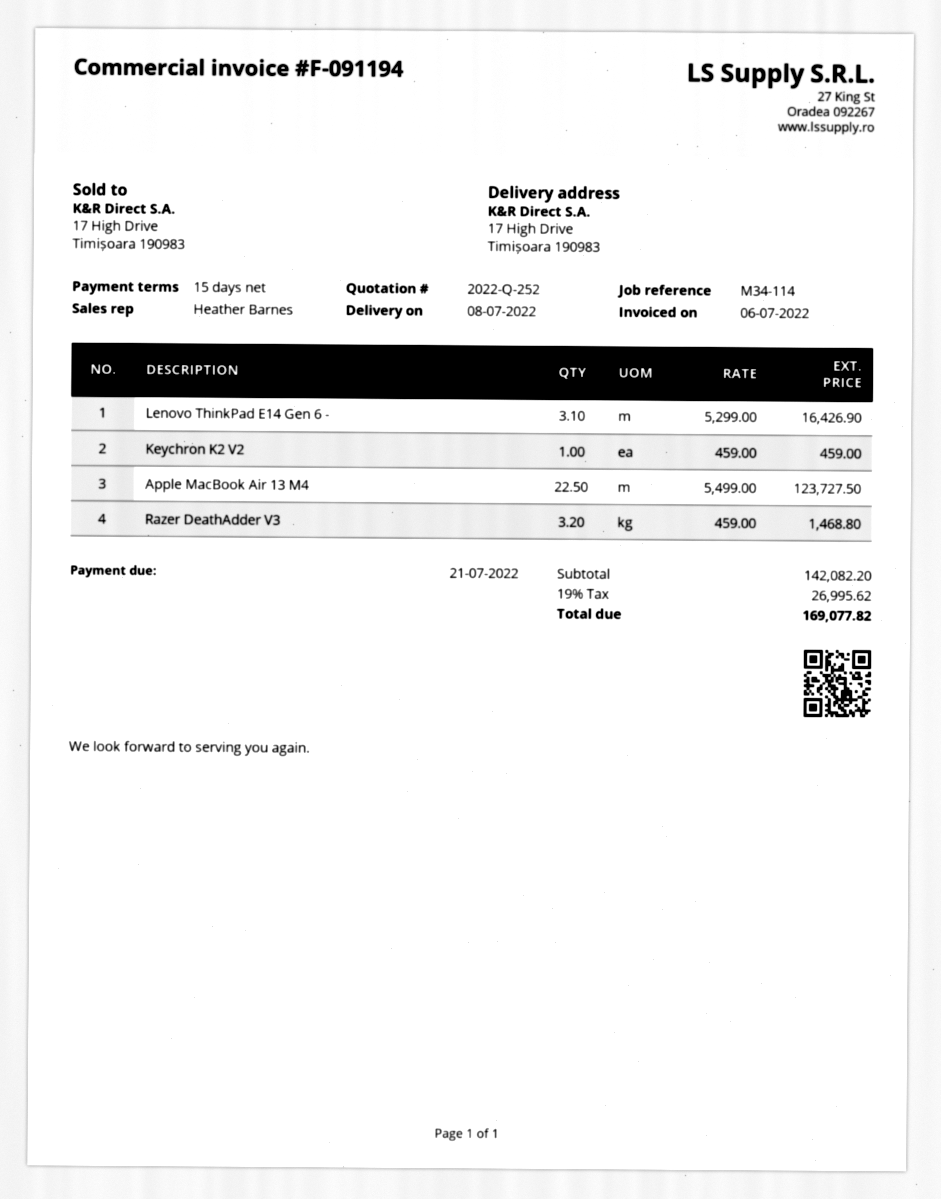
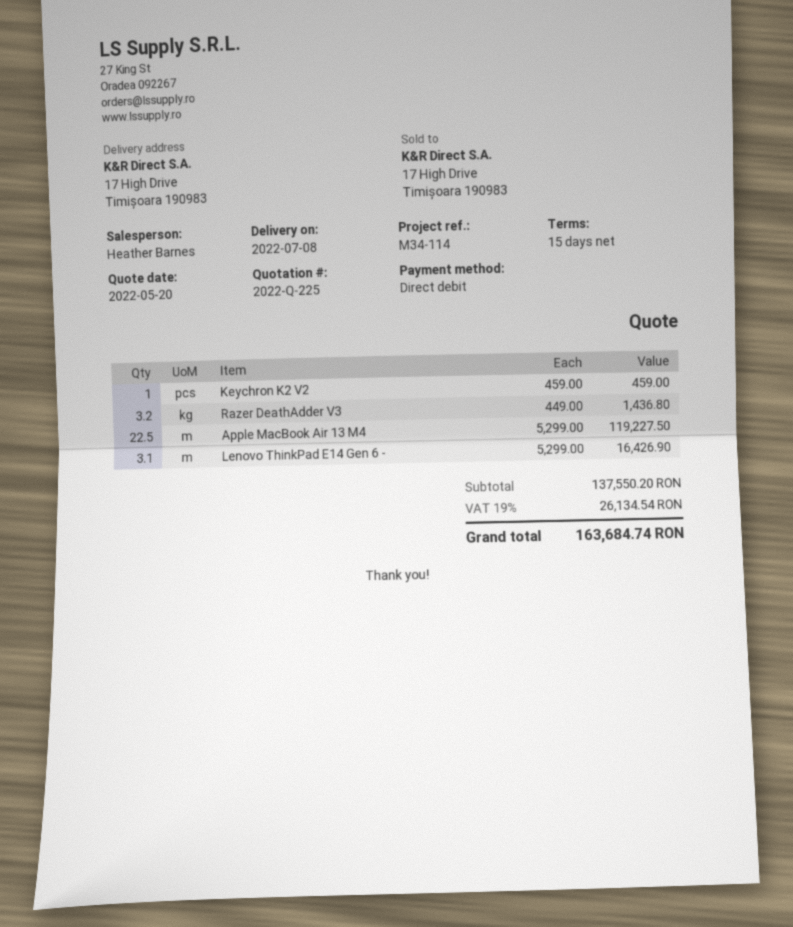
quote number: 2022-Q-252 -> 2022-Q-225
Apple MacBook Air 13 M4: 22.5 x 5499.00 = 123727.50 -> 22.5 x 5299.00 = 119227.50
Razer DeathAdder V3: 3.2 x 459.00 = 1468.80 -> 3.2 x 449.00 = 1436.80
subtotal: 142082.20 -> 137550.20
tax: 19% = 26995.62 -> 19% = 26134.54
total: 169077.82 -> 163684.74

